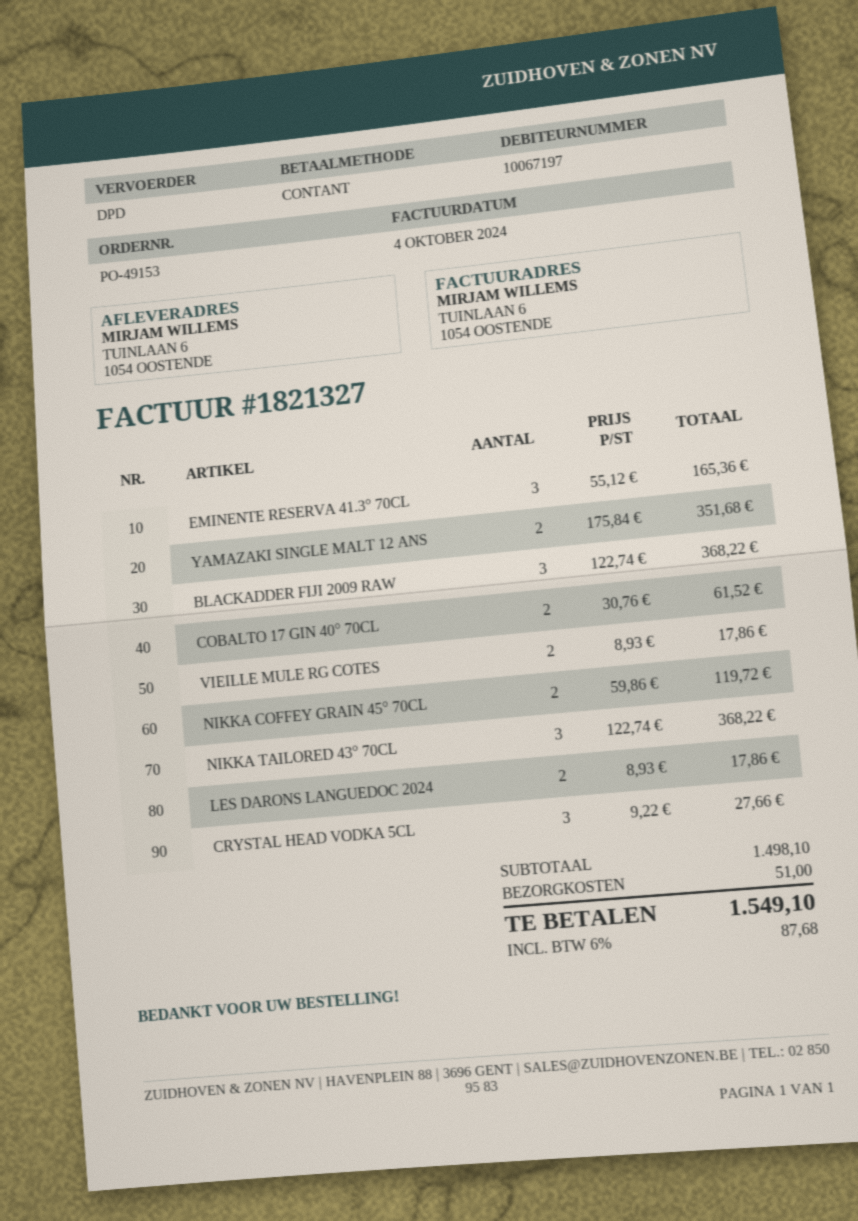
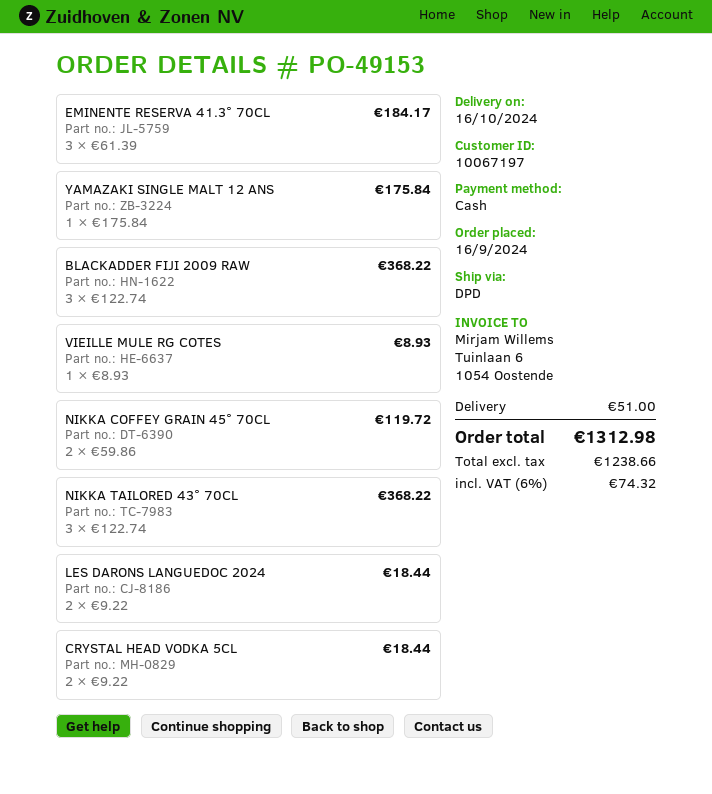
EMINENTE RESERVA 41.3° 70CL: 3 x 55.12 = 165.36 -> 3 x 61.39 = 184.17
YAMAZAKI SINGLE MALT 12 ANS: 2 x 175.84 = 351.68 -> 1 x 175.84 = 175.84
COBALTO 17 GIN 40° 70CL: 2 x 30.76 = 61.52 -> none
VIEILLE MULE RG COTES: 2 x 8.93 = 17.86 -> 1 x 8.93 = 8.93
LES DARONS LANGUEDOC 2024: 2 x 8.93 = 17.86 -> 2 x 9.22 = 18.44
CRYSTAL HEAD VODKA 5CL: 3 x 9.22 = 27.66 -> 2 x 9.22 = 18.44
tax: 6% = 87.68 -> 6% = 74.32
total: 1549.10 -> 1312.98

